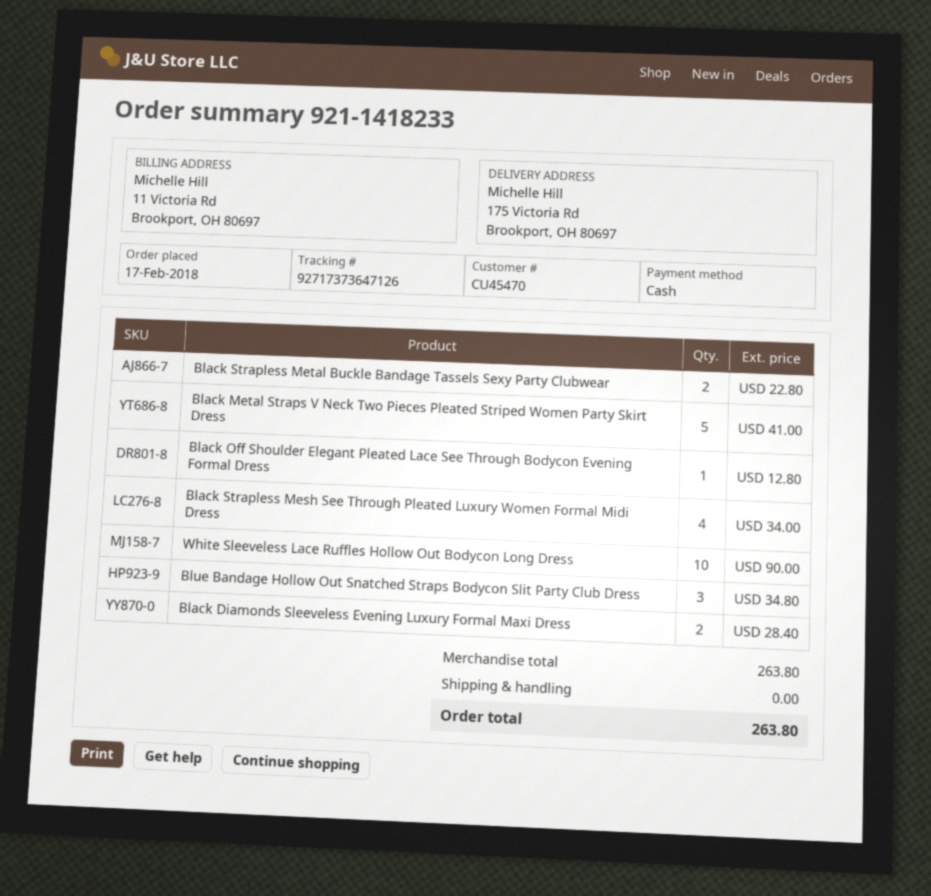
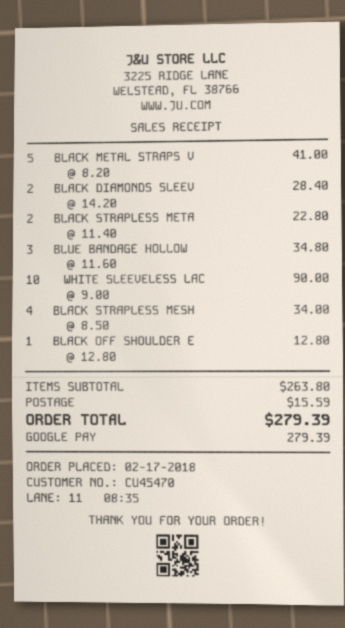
payment method: cash -> Google Pay
shipping: 0.00 -> 15.59
total: 263.80 -> 279.39

